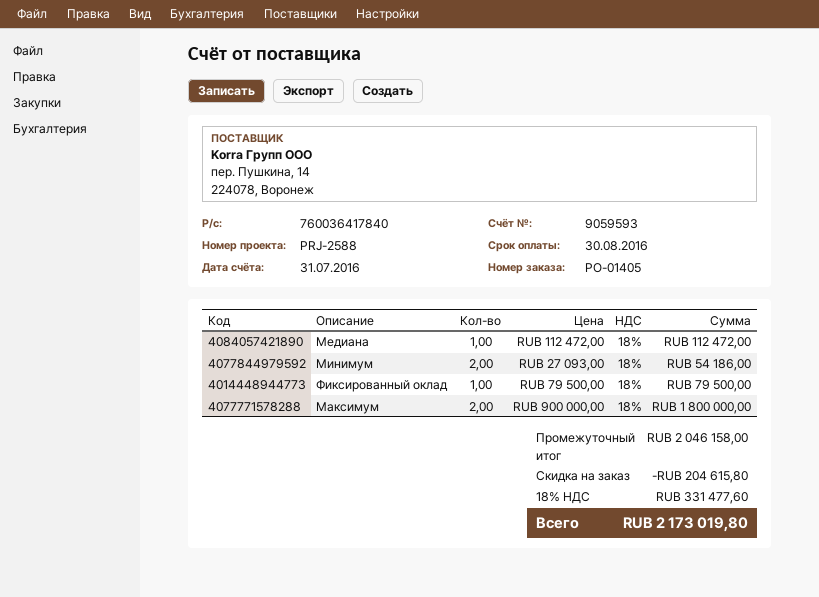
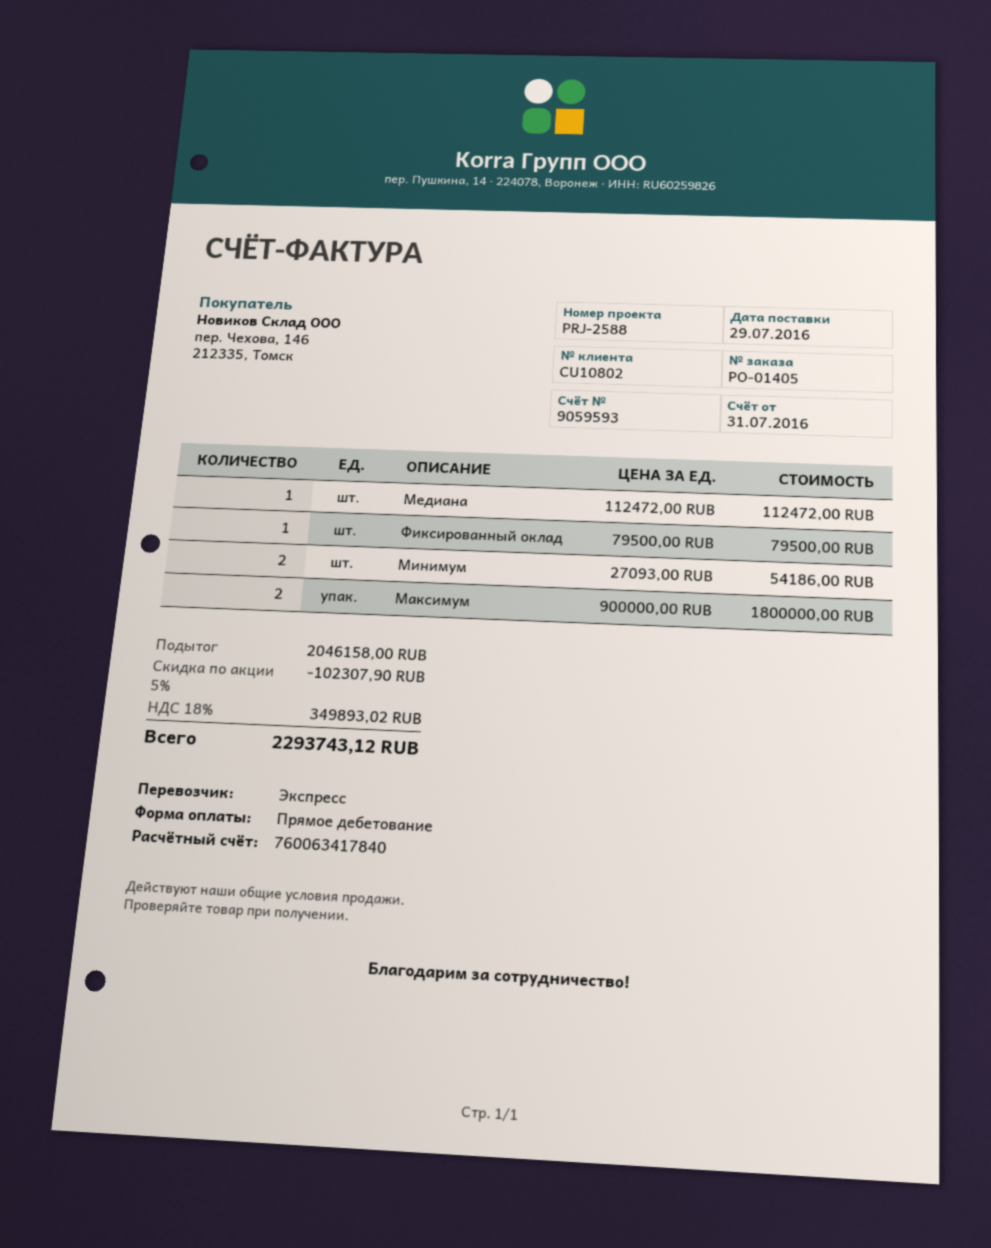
bank account: 760036417840 -> 760063417840
discount: 204615.80 -> 102307.90
tax: 18% = 331477.60 -> 18% = 349893.02
total: 2173019.80 -> 2293743.12

